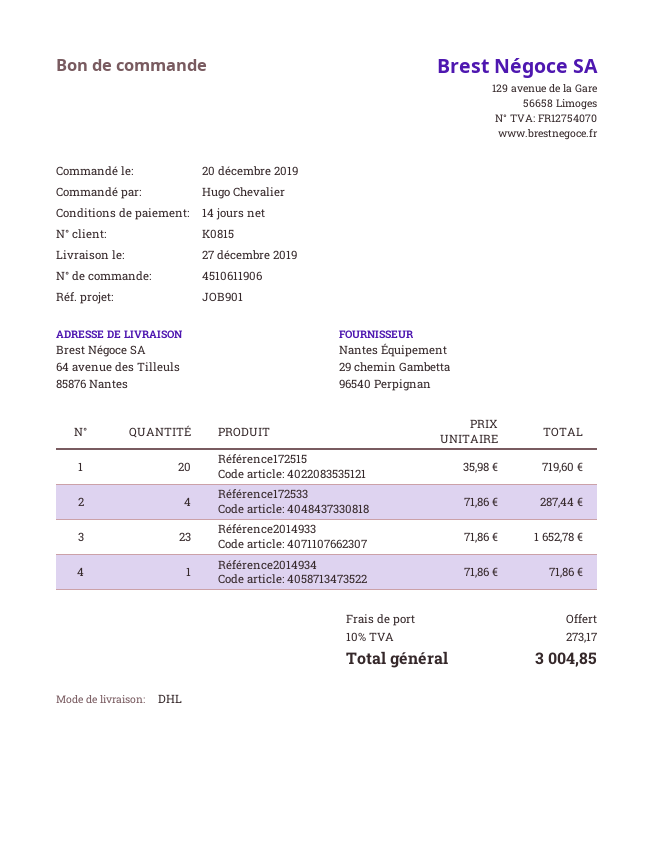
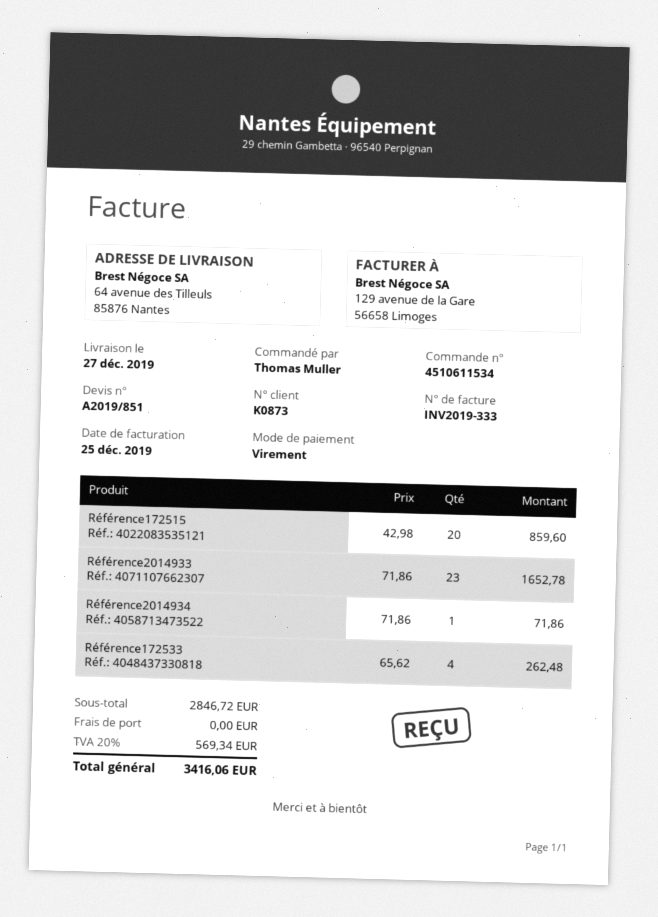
order number: 4510611906 -> 4510611534
customer number: K0815 -> K0873
ordered by: Hugo Chevalier -> Thomas Muller
Référence172515: 20 x 35.98 = 719.60 -> 20 x 42.98 = 859.60
Référence172533: 4 x 71.86 = 287.44 -> 4 x 65.62 = 262.48
tax: 10% = 273.17 -> 20% = 569.34
total: 3004.85 -> 3416.06

